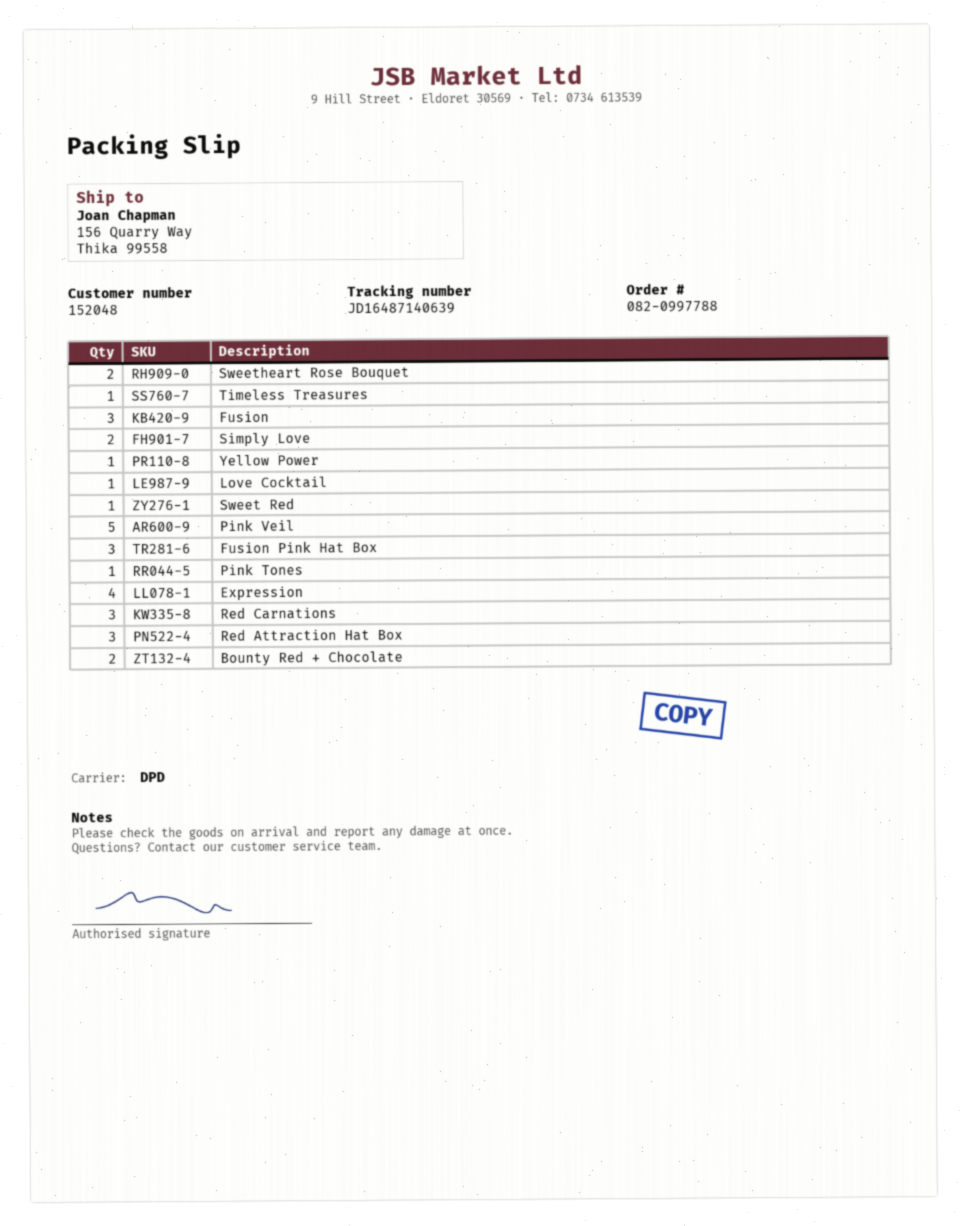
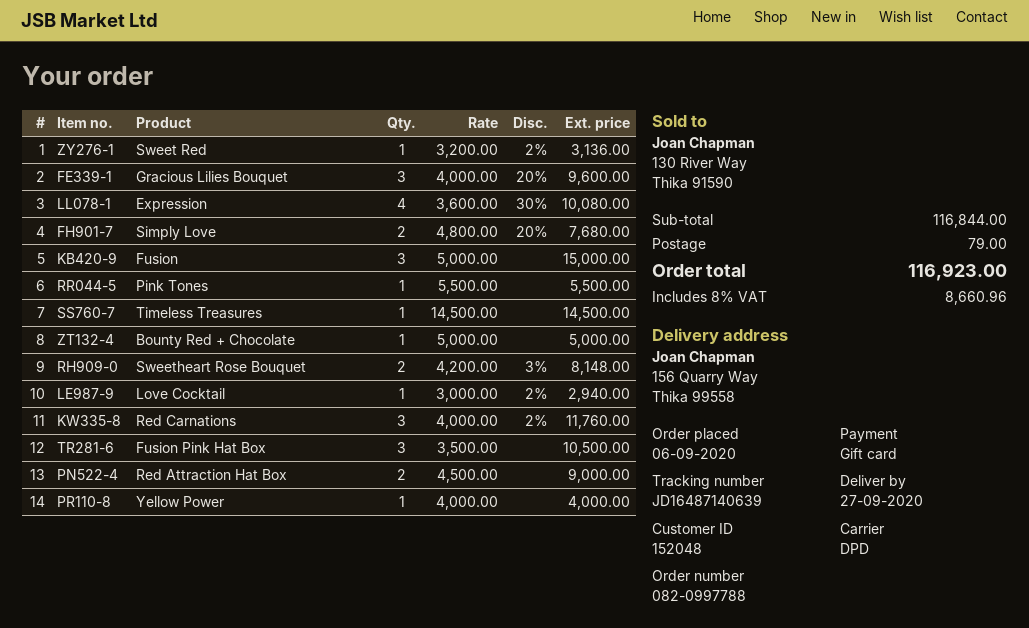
Pink Veil: 5 -> none
Red Attraction Hat Box: 3 -> 2
Bounty Red + Chocolate: 2 -> 1
Gracious Lilies Bouquet: none -> 3

